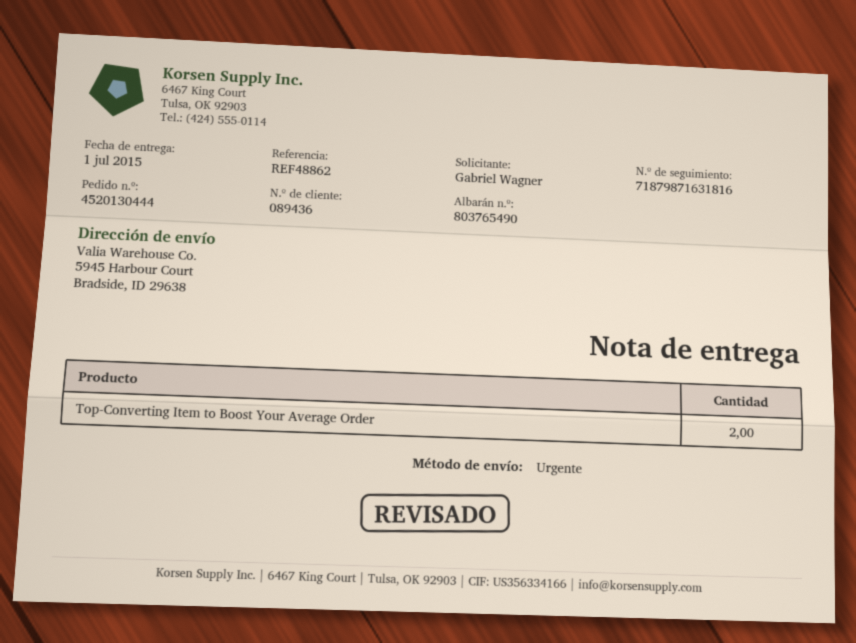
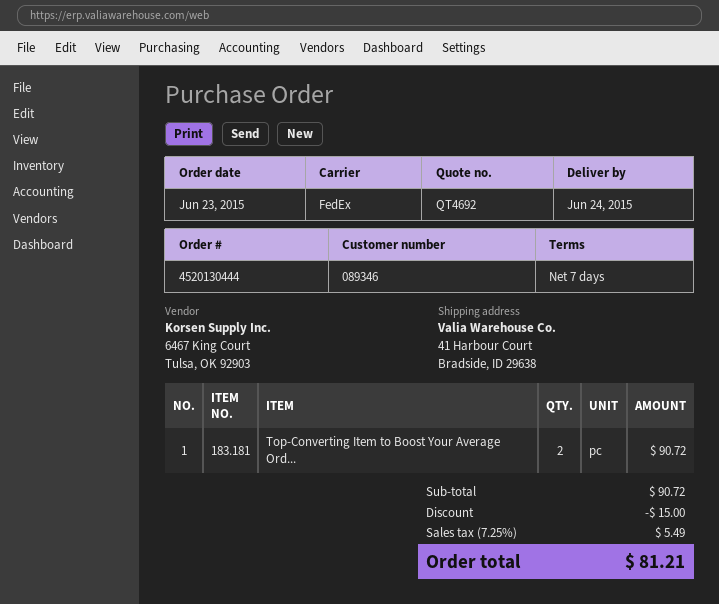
delivery date: 2015-07-01 -> 2015-06-24
customer number: 089436 -> 089346
shipping method: express -> FedEx
ship to: 5945 Harbour Court, Bradside, ID 29638 -> 41 Harbour Court, Bradside, ID 29638

